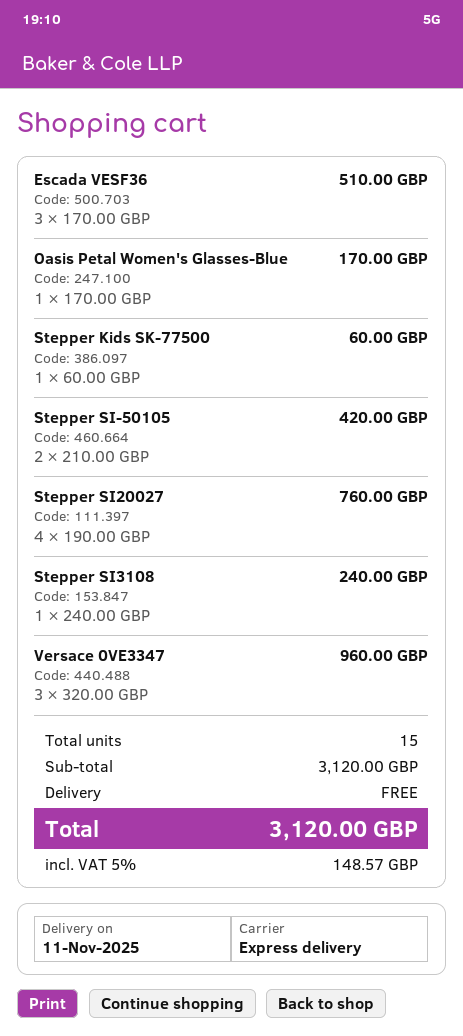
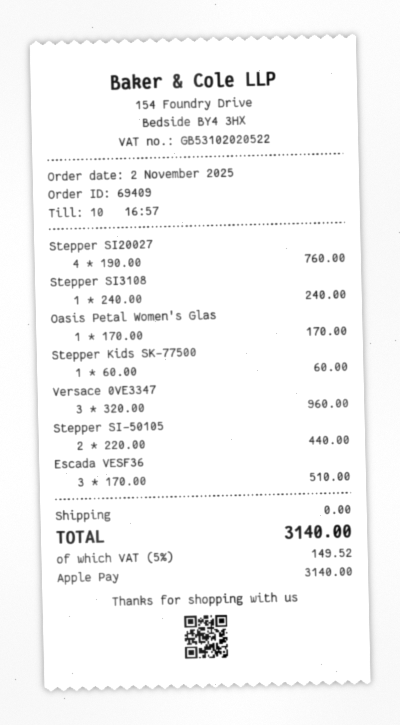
Stepper SI-50105: 2 x 210.00 = 420.00 -> 2 x 220.00 = 440.00
tax: 5% = 148.57 -> 5% = 149.52
total: 3120.00 -> 3140.00

